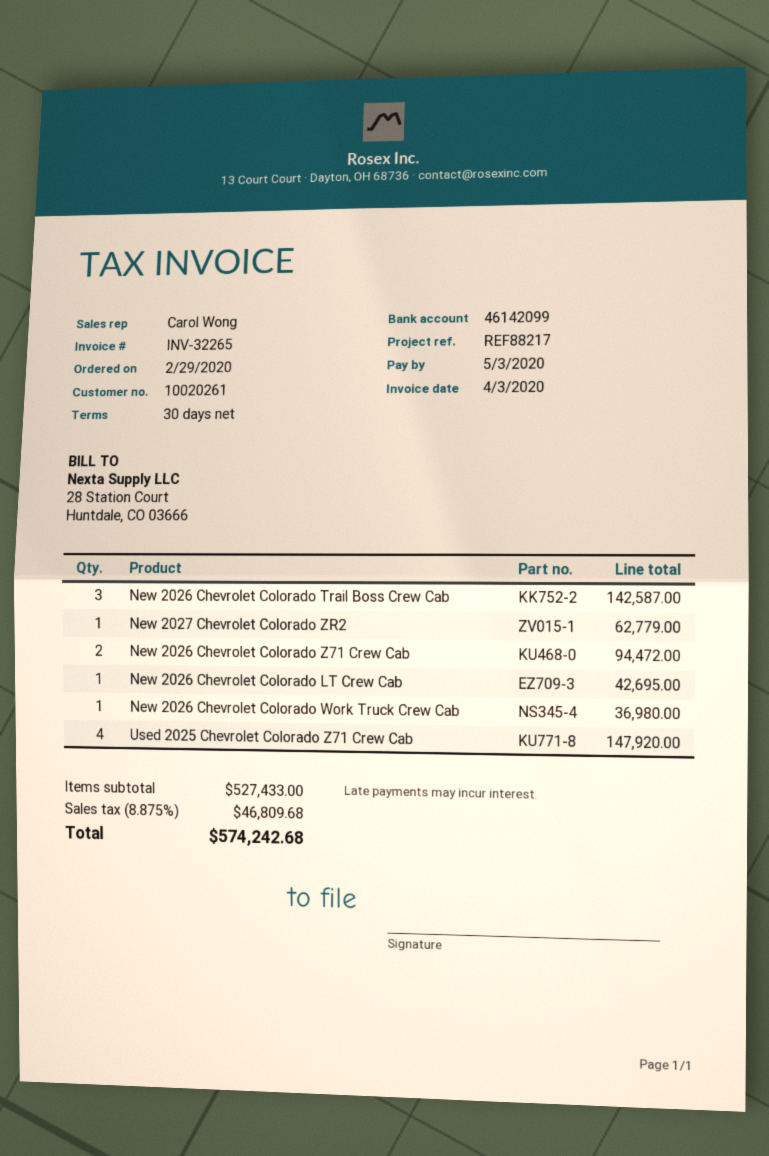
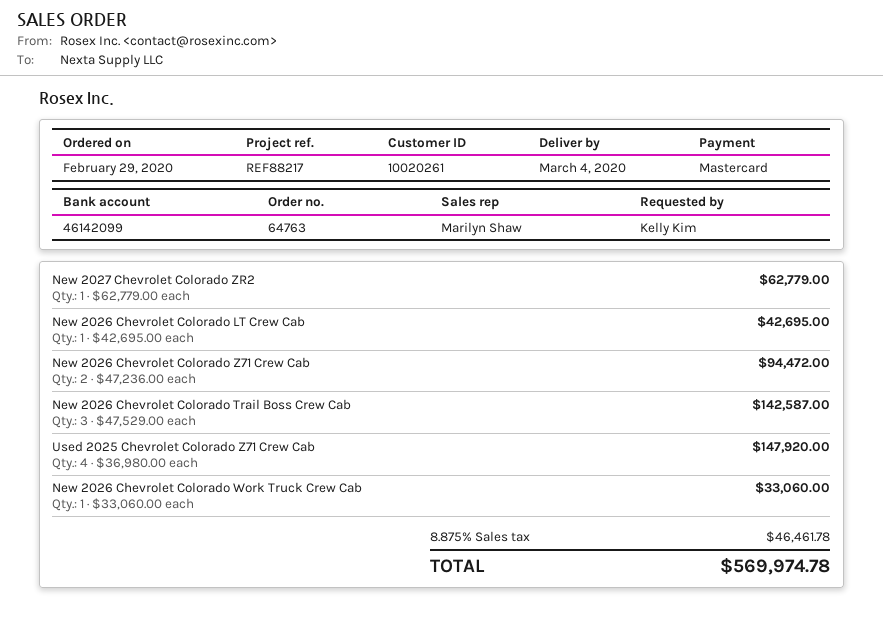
sales rep: Carol Wong -> Marilyn Shaw
New 2026 Chevrolet Colorado Work Truck Crew Cab: 1 for 36980.00 -> 1 for 33060.00
tax: 8.875% = 46809.68 -> 8.875% = 46461.78
total: 574242.68 -> 569974.78

